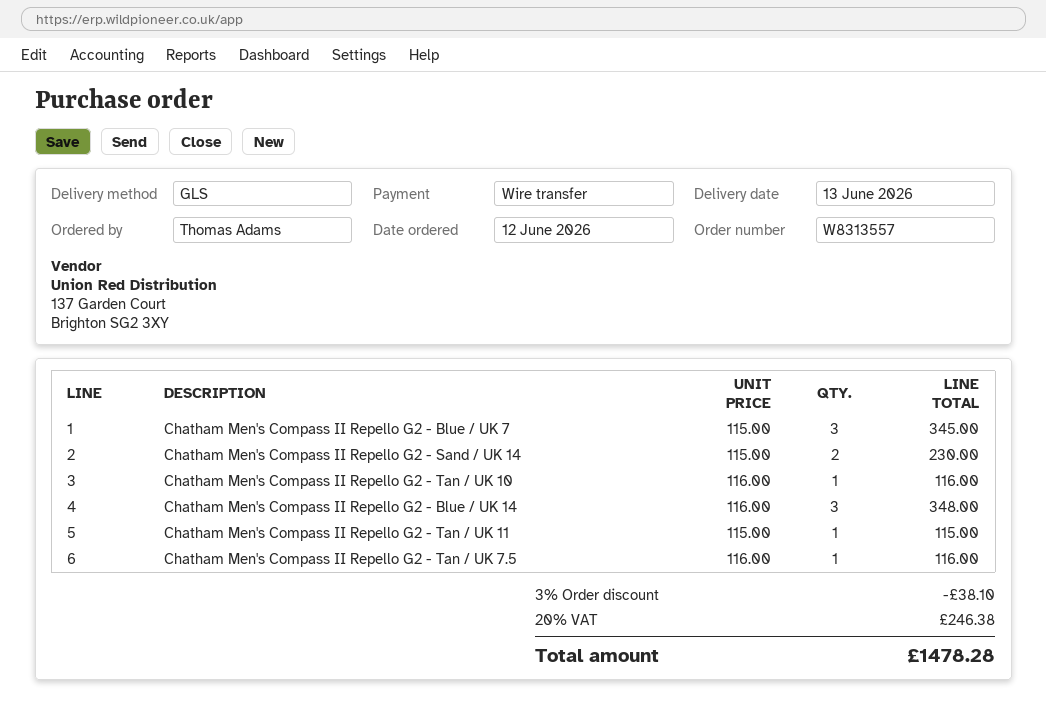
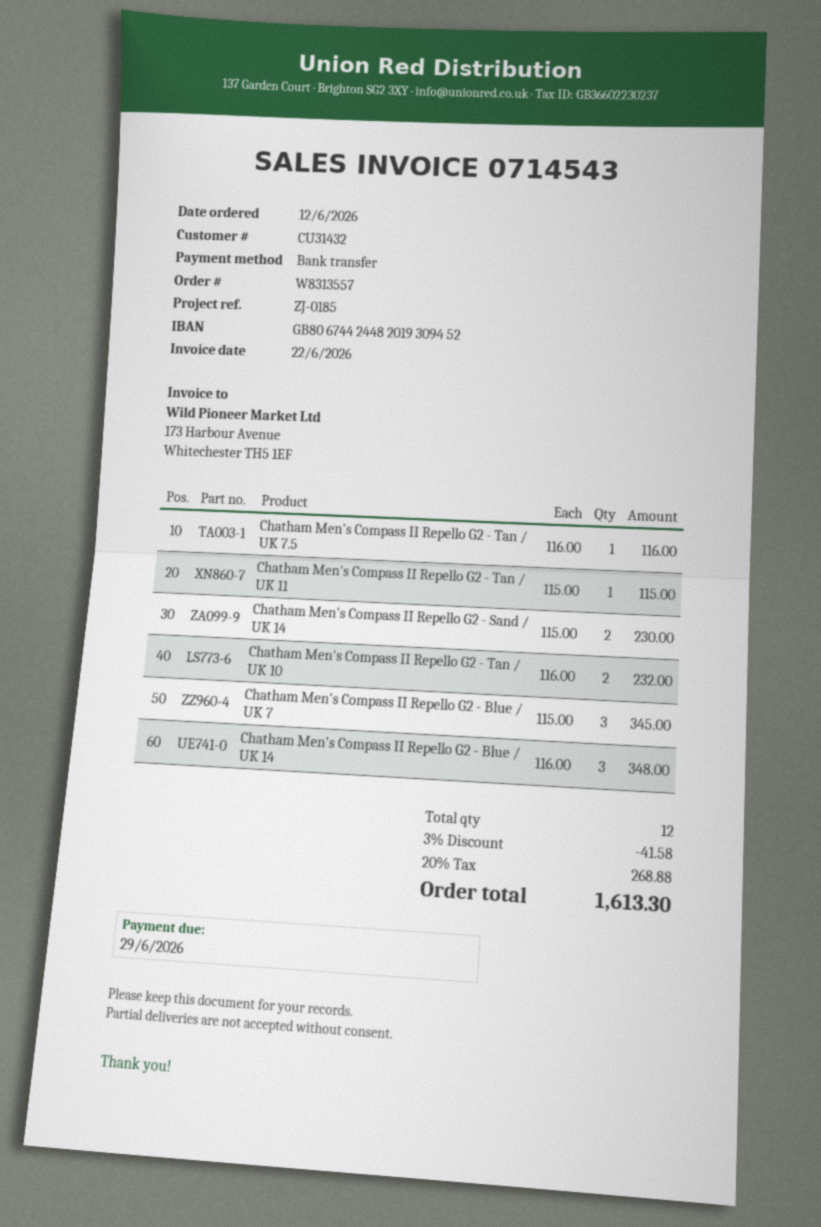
Chatham Men's Compass II Repello G2 - Tan / UK 10: 1 x 116.00 = 116.00 -> 2 x 116.00 = 232.00
discount: 3% = 38.10 -> 3% = 41.58
tax: 20% = 246.38 -> 20% = 268.88
total: 1478.28 -> 1613.30

